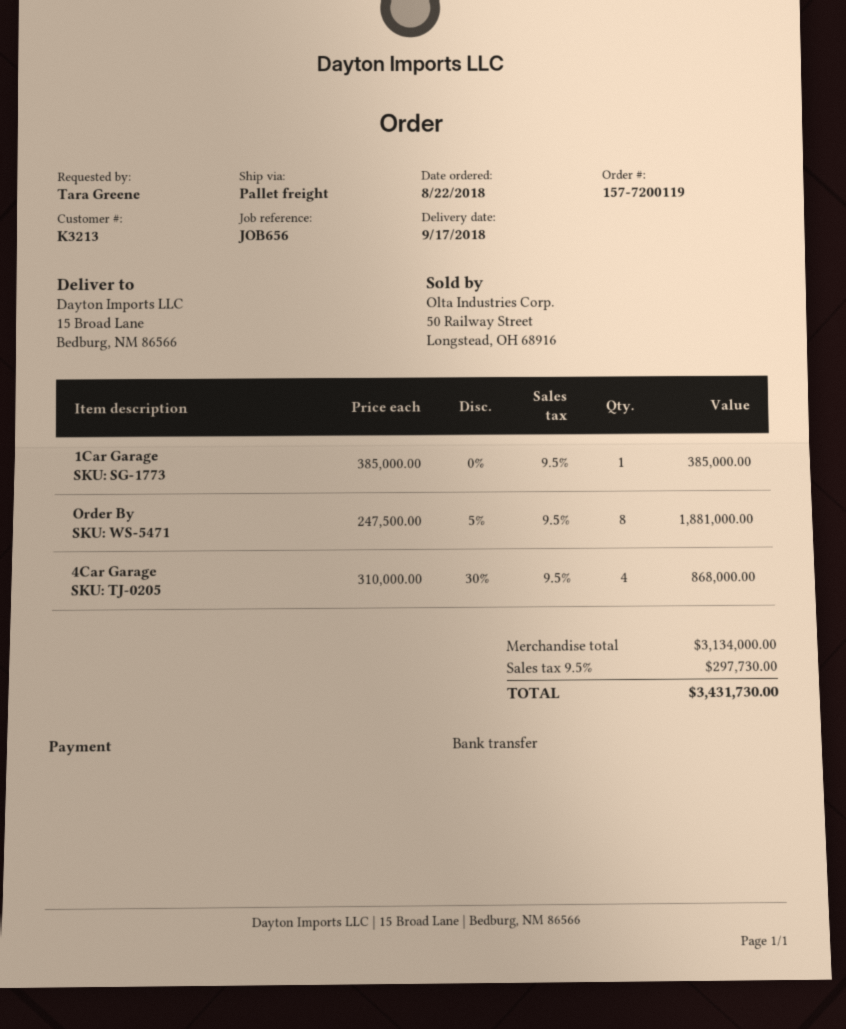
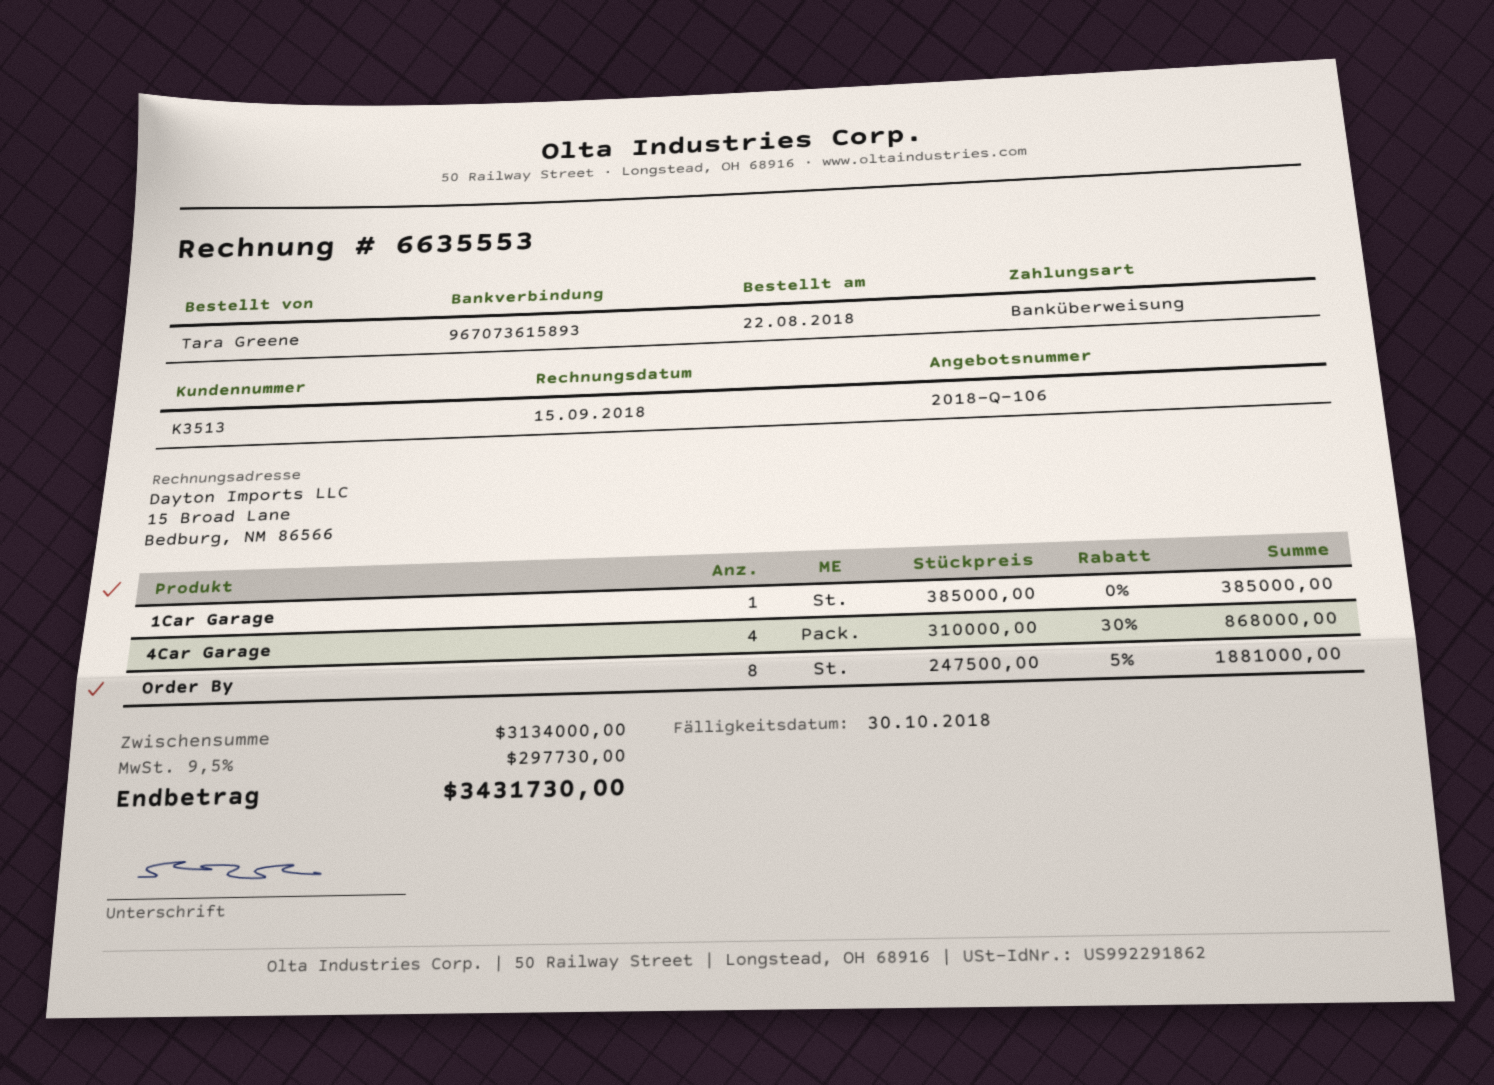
customer number: K3213 -> K3513

